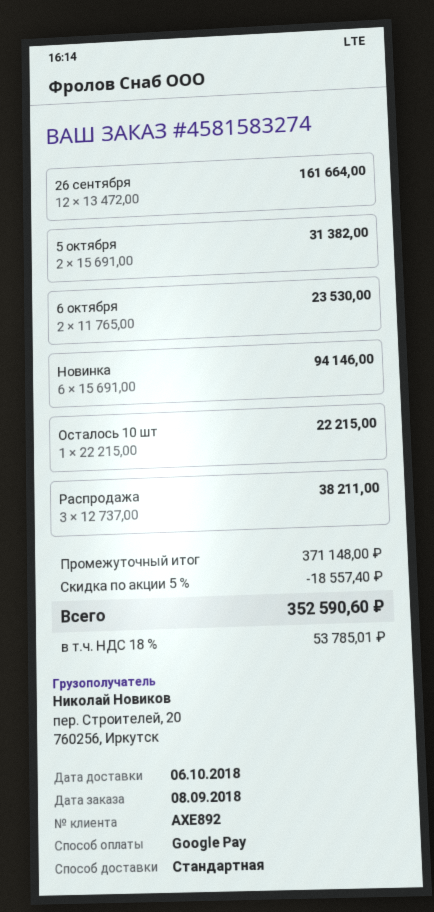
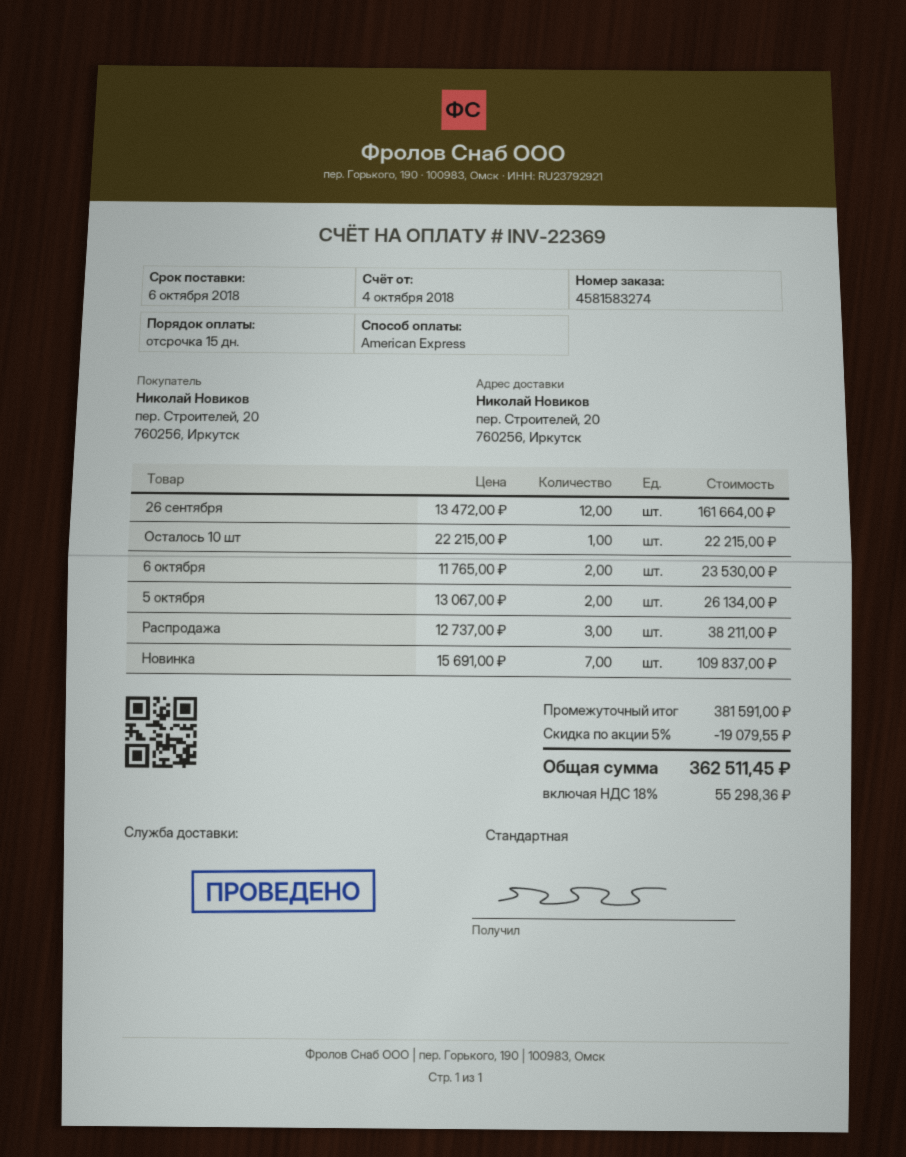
payment method: Google Pay -> American Express
5 октября: 2 x 15691.00 = 31382.00 -> 2 x 13067.00 = 26134.00
Новинка: 6 x 15691.00 = 94146.00 -> 7 x 15691.00 = 109837.00
subtotal: 371148.00 -> 381591.00
discount: 5% = 18557.40 -> 5% = 19079.55
tax: 18% = 53785.01 -> 18% = 55298.36
total: 352590.60 -> 362511.45

